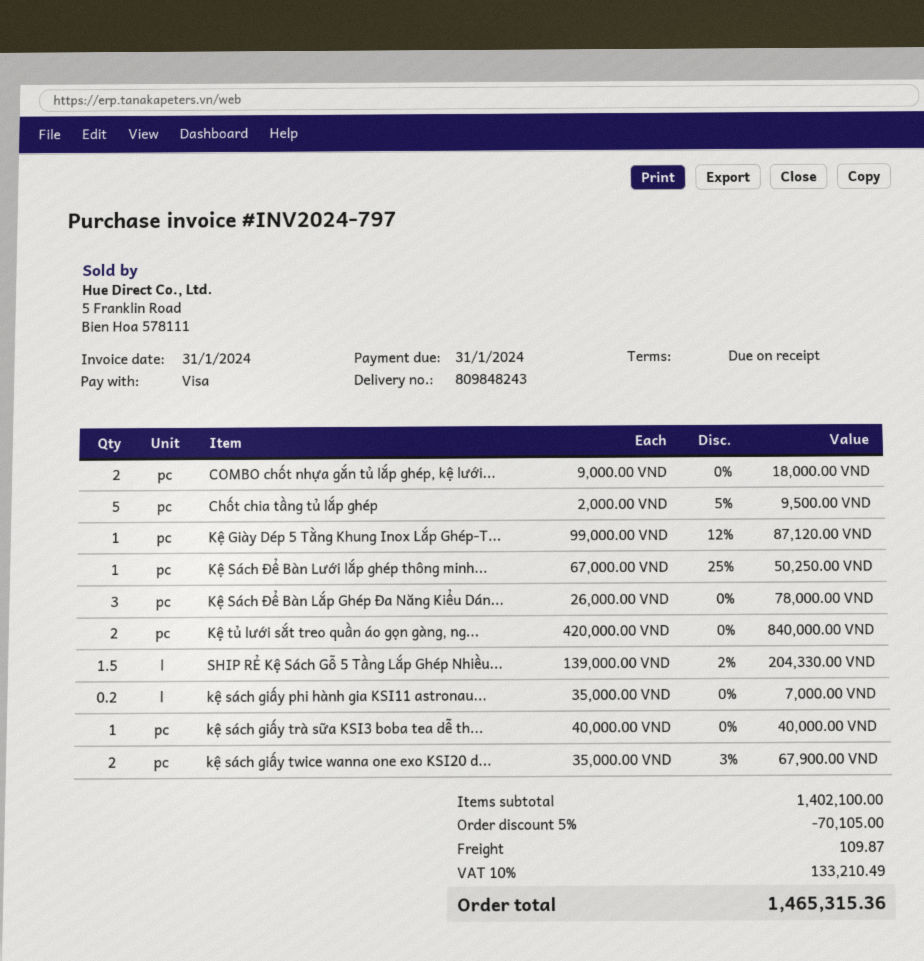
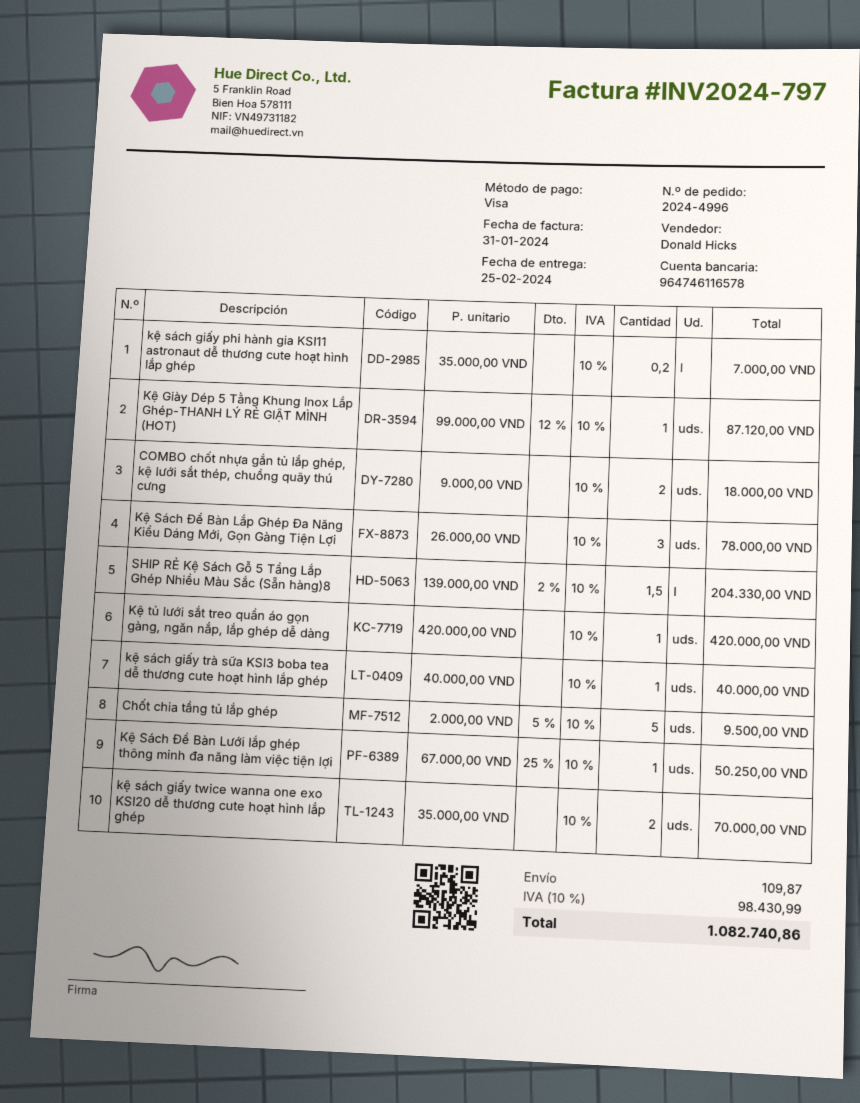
Kệ tủ lưới sắt treo quần áo gọn gàng, ng...: 2 x 420000.00 = 840000.00 -> 1 x 420000.00 = 420000.00
kệ sách giấy twice wanna one exo KSI20 d...: 2 x 35000.00 - 3% = 67900.00 -> 2 x 35000.00 = 70000.00
discount: 5% = 70105.00 -> none
tax: 10% = 133210.49 -> 10% = 98430.99
total: 1465315.36 -> 1082740.86

